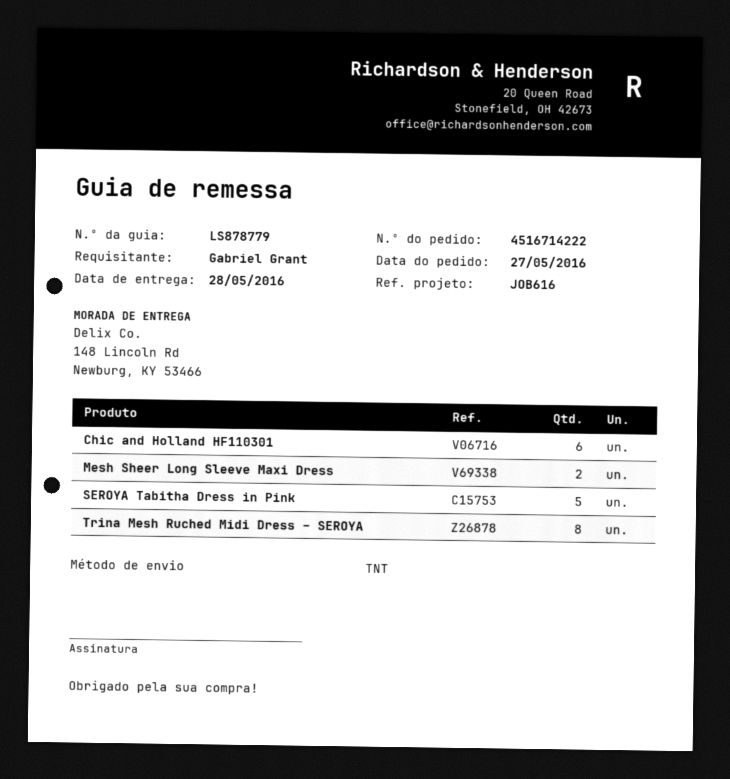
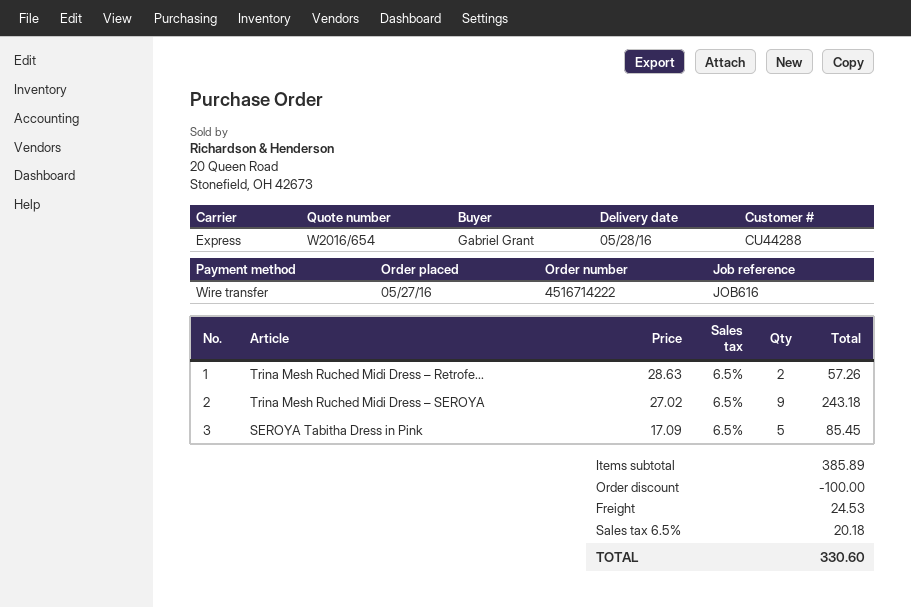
shipping method: TNT -> express
Chic and Holland HF110301: 6 -> none
Mesh Sheer Long Sleeve Maxi Dress: 2 -> none
Trina Mesh Ruched Midi Dress – SEROYA: 8 -> 9
Trina Mesh Ruched Midi Dress – Retrofe...: none -> 2

